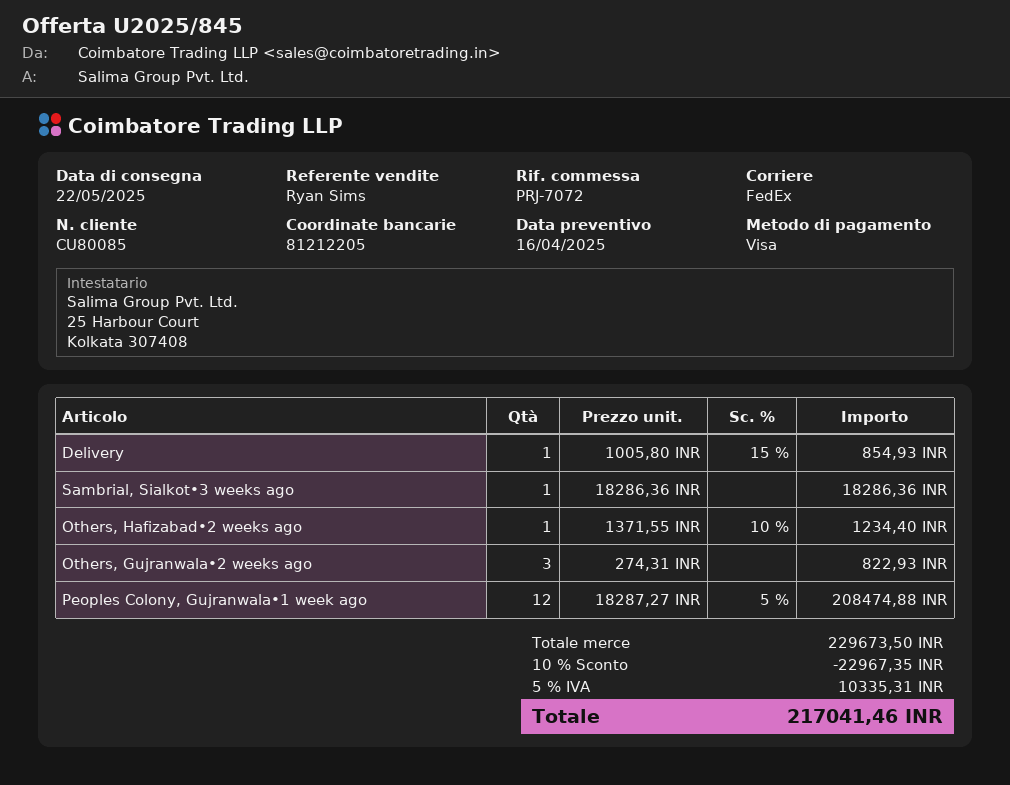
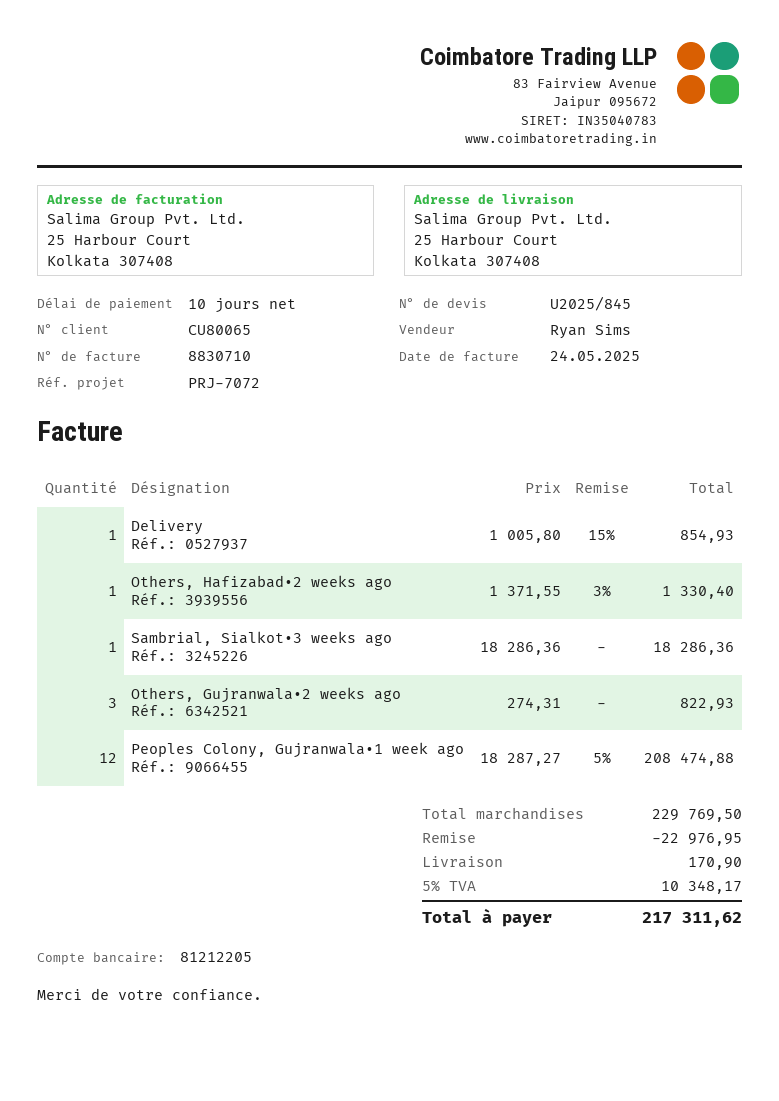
customer number: CU80085 -> CU80065
Others, Hafizabad•2 weeks ago: 1 x 1371.55 - 10% = 1234.40 -> 1 x 1371.55 - 3% = 1330.40
subtotal: 229673.50 -> 229769.50
discount: 22967.35 -> 22976.95
shipping: none -> 170.90
tax: 5% = 10335.31 -> 5% = 10348.17
total: 217041.46 -> 217311.62

